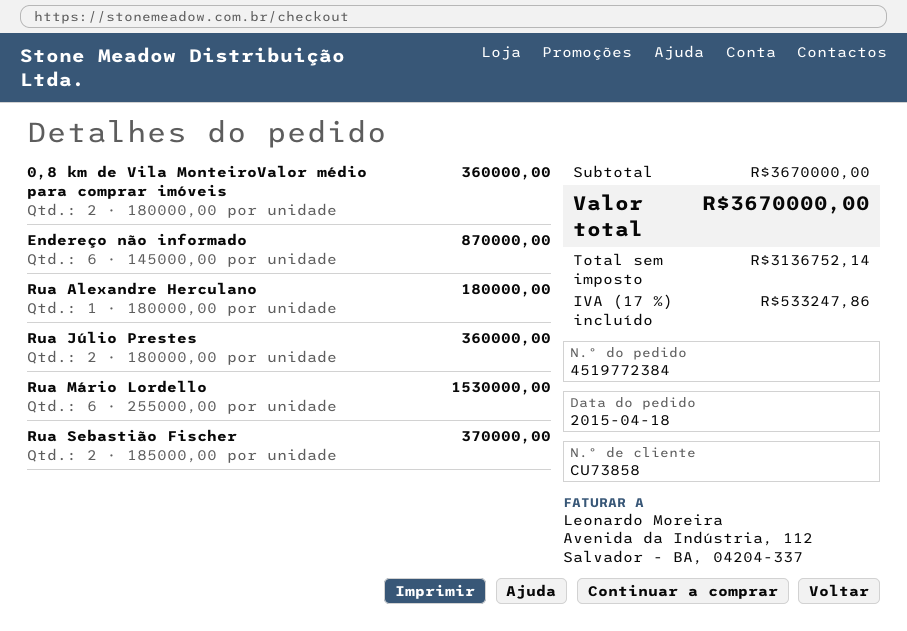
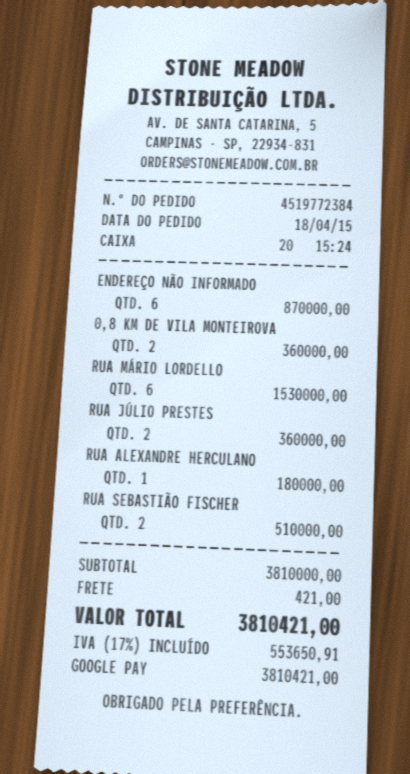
Rua Sebastião Fischer: 2 for 370000.00 -> 2 for 510000.00
subtotal: 3670000.00 -> 3810000.00
shipping: none -> 421.00
tax: 17% = 533247.86 -> 17% = 553650.91
total: 3670000.00 -> 3810421.00

